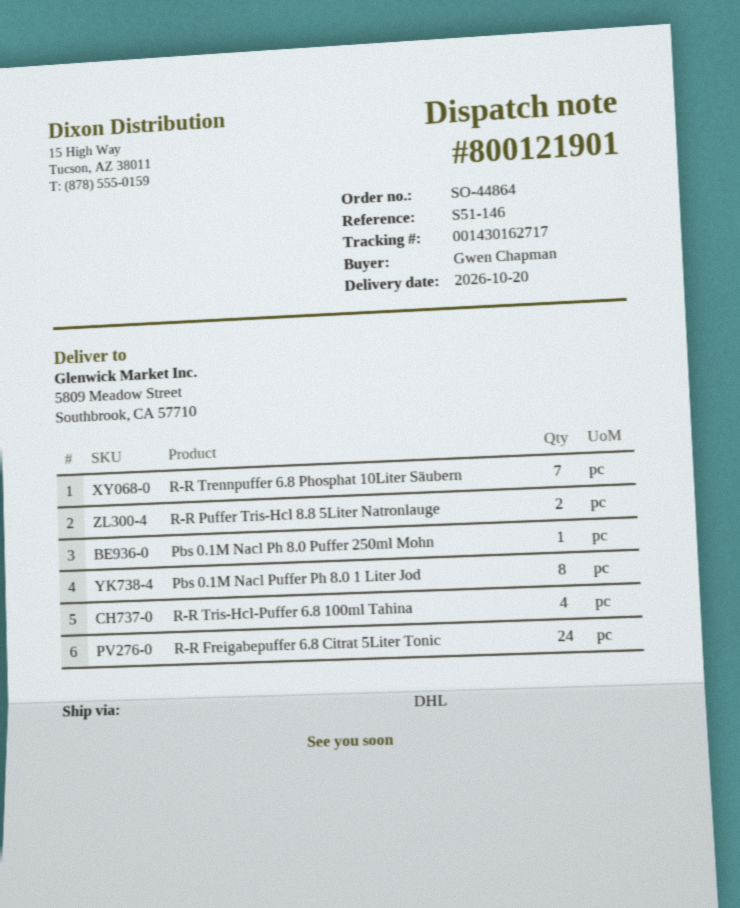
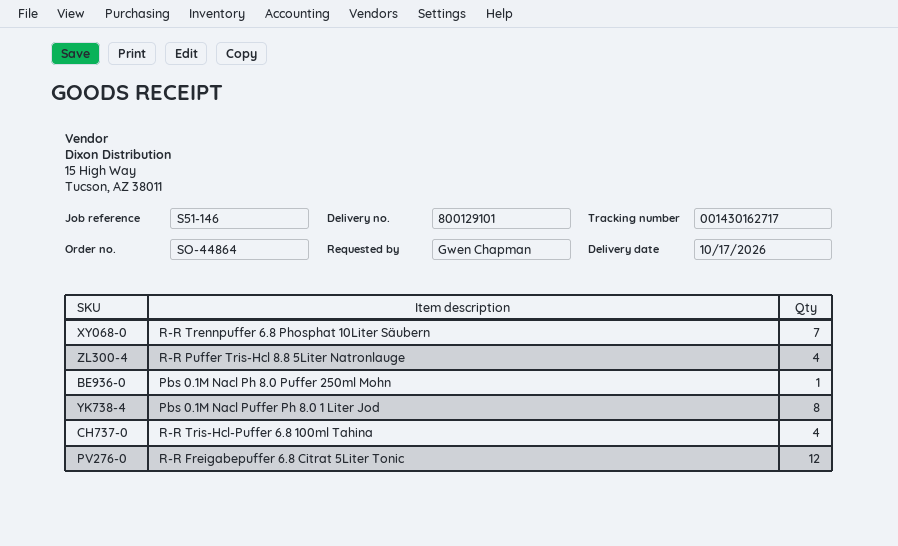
delivery note number: 800121901 -> 800129101
delivery date: 2026-10-20 -> 2026-10-17
R-R Puffer Tris-Hcl 8.8 5Liter Natronlauge: 2 -> 4
R-R Freigabepuffer 6.8 Citrat 5Liter Tonic: 24 -> 12

